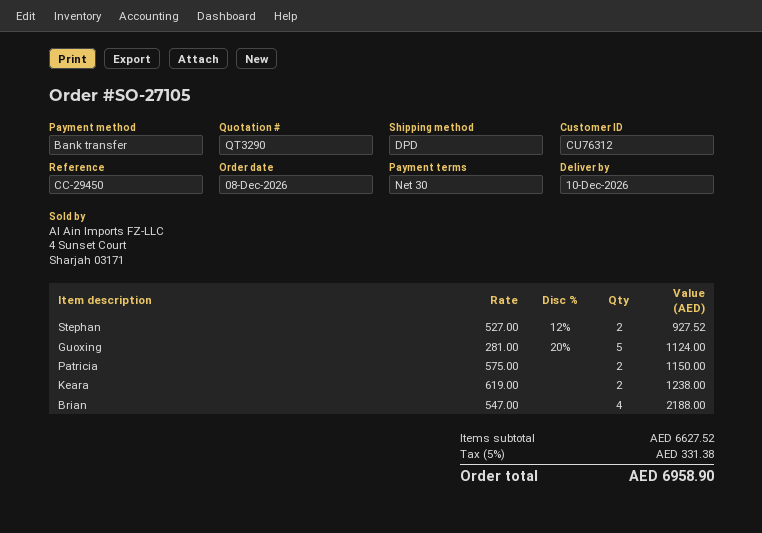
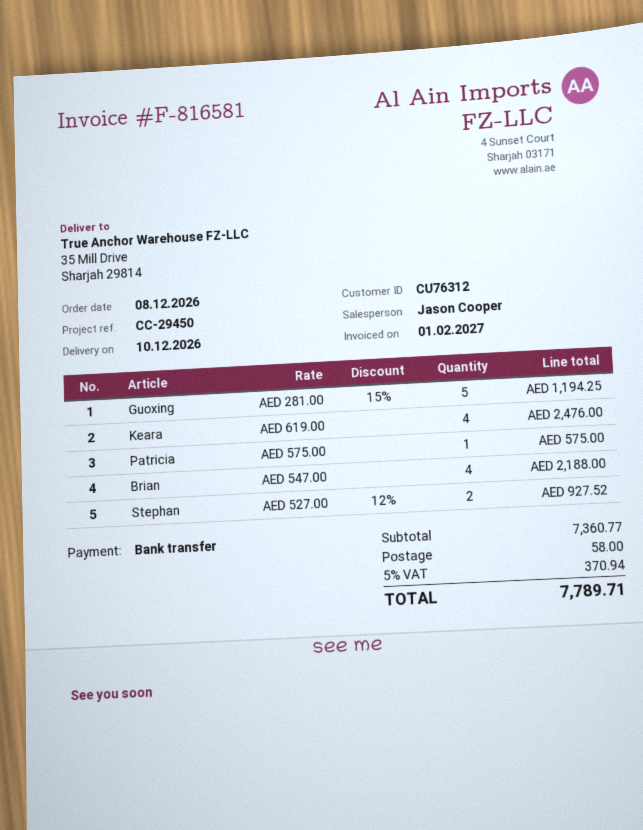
Guoxing: 5 x 281.00 - 20% = 1124.00 -> 5 x 281.00 - 15% = 1194.25
Patricia: 2 x 575.00 = 1150.00 -> 1 x 575.00 = 575.00
Keara: 2 x 619.00 = 1238.00 -> 4 x 619.00 = 2476.00
subtotal: 6627.52 -> 7360.77
shipping: none -> 58.00
tax: 5% = 331.38 -> 5% = 370.94
total: 6958.90 -> 7789.71

